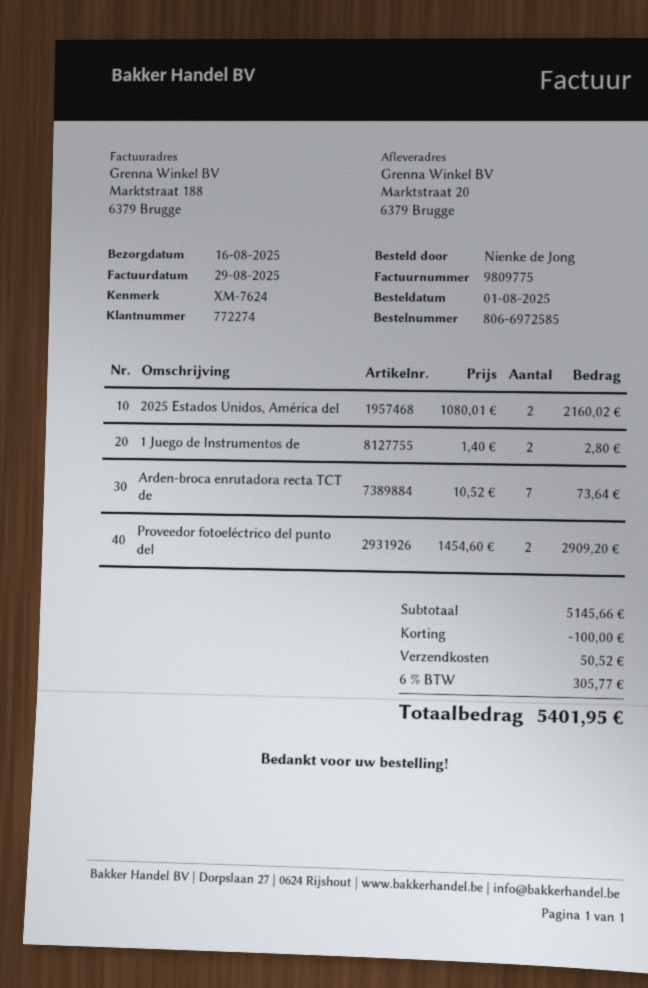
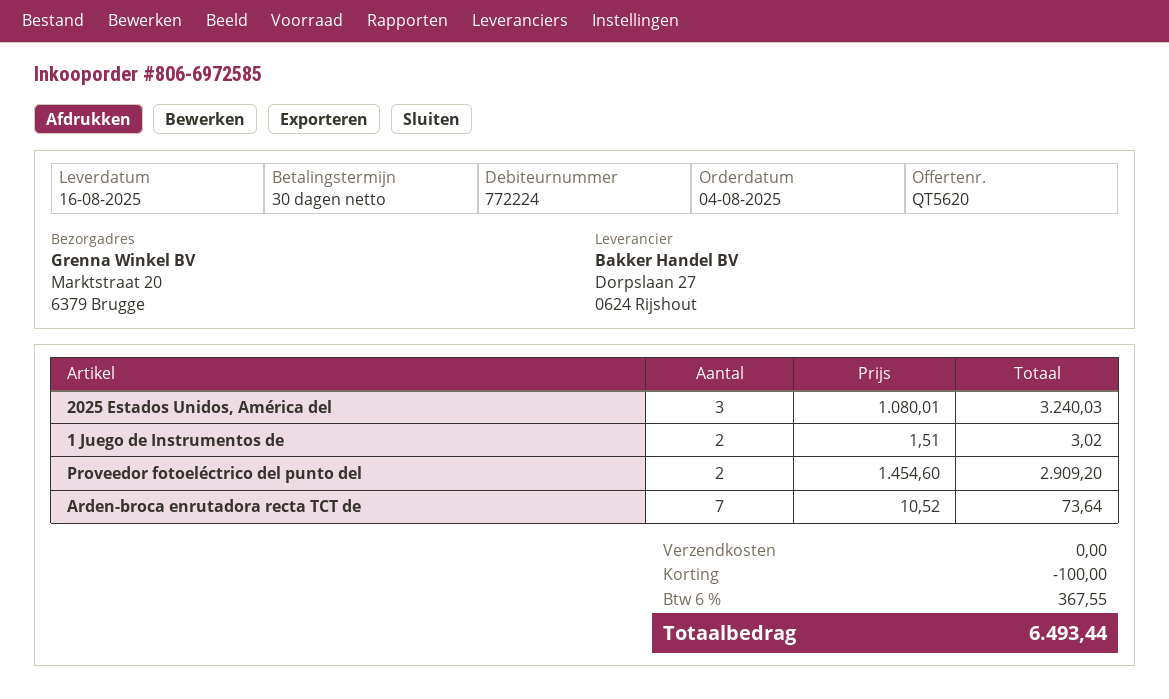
order date: 2025-08-01 -> 2025-08-04
customer number: 772274 -> 772224
2025 Estados Unidos, América del: 2 x 1080.01 = 2160.02 -> 3 x 1080.01 = 3240.03
1 Juego de Instrumentos de: 2 x 1.40 = 2.80 -> 2 x 1.51 = 3.02
shipping: 50.52 -> 0.00
tax: 6% = 305.77 -> 6% = 367.55
total: 5401.95 -> 6493.44

